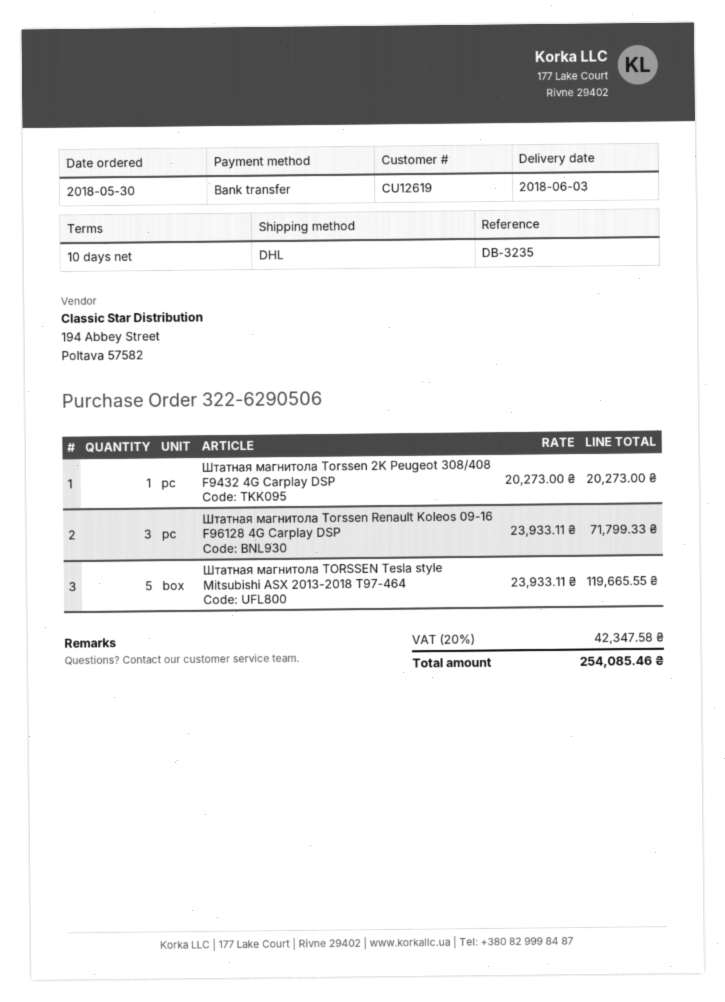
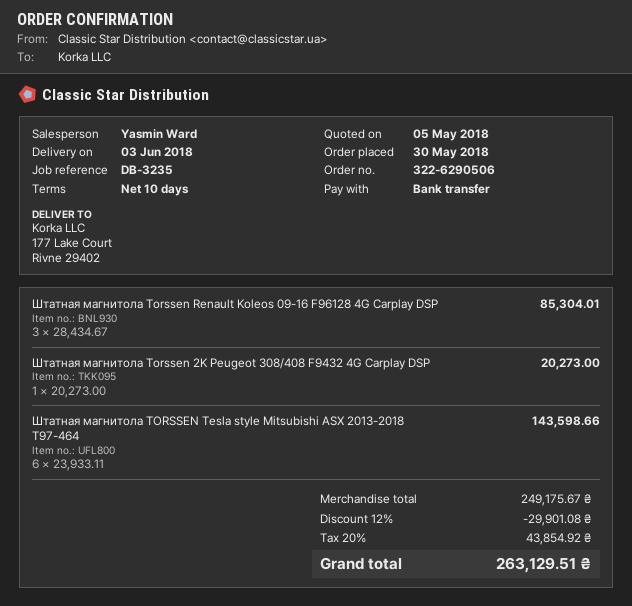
Штатная магнитола Torssen Renault Koleos 09-16 F96128 4G Carplay DSP: 3 x 23933.11 = 71799.33 -> 3 x 28434.67 = 85304.01
Штатная магнитола TORSSEN Tesla style Mitsubishi ASX 2013-2018 T97-464: 5 x 23933.11 = 119665.55 -> 6 x 23933.11 = 143598.66
discount: none -> 12% = 29901.08
tax: 20% = 42347.58 -> 20% = 43854.92
total: 254085.46 -> 263129.51

